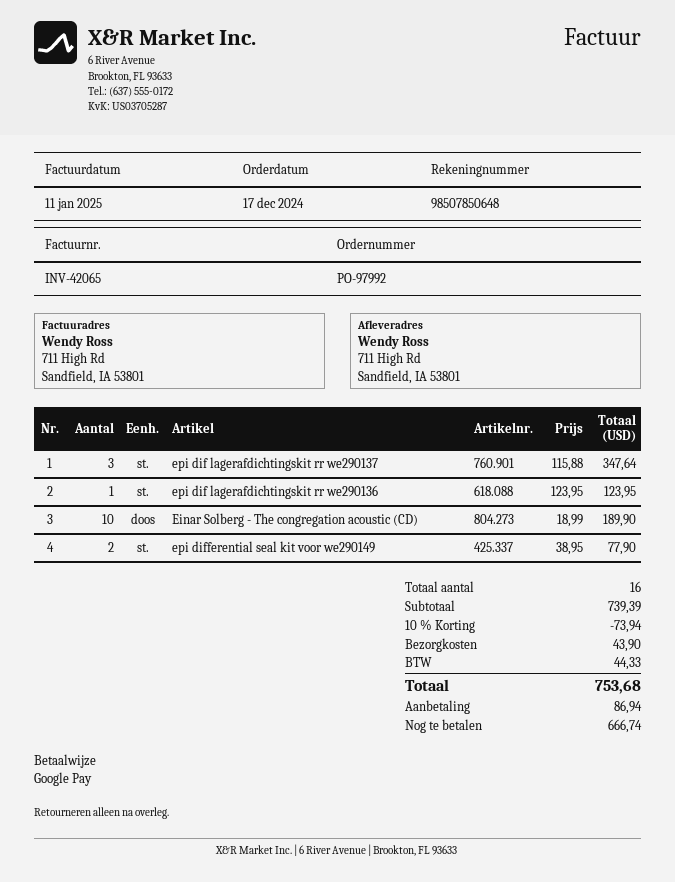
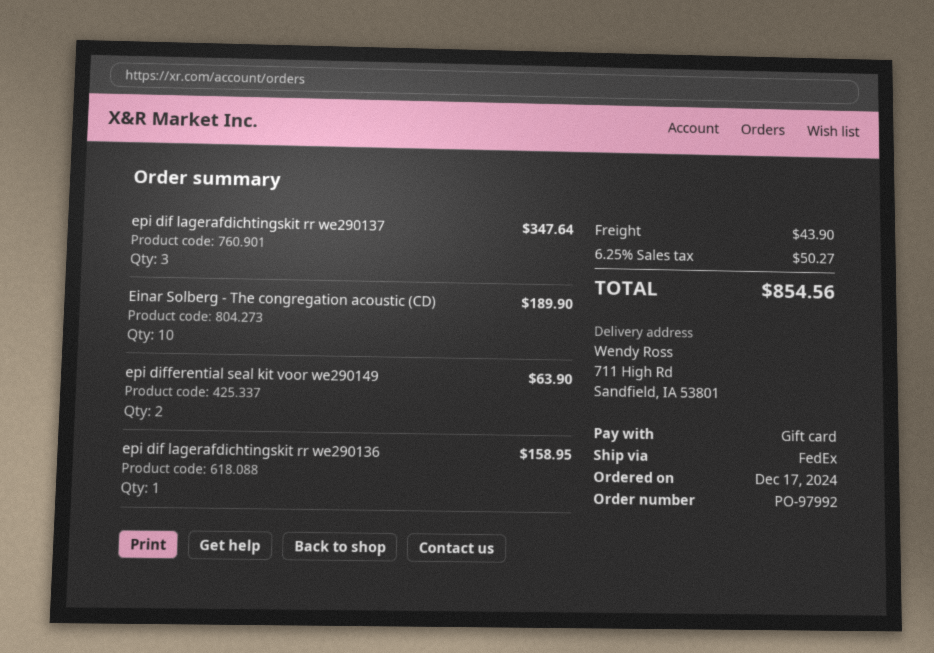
payment method: Google Pay -> gift card
epi dif lagerafdichtingskit rr we290136: 1 for 123.95 -> 1 for 158.95
epi differential seal kit voor we290149: 2 for 77.90 -> 2 for 63.90
discount: 10% = 73.94 -> none
tax: 44.33 -> 50.27
total: 753.68 -> 854.56

